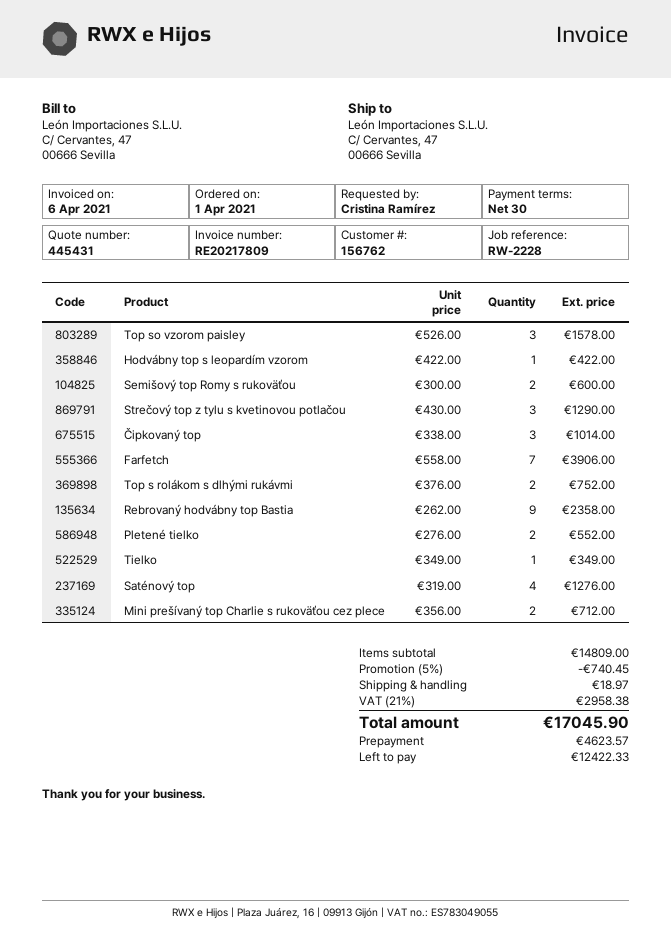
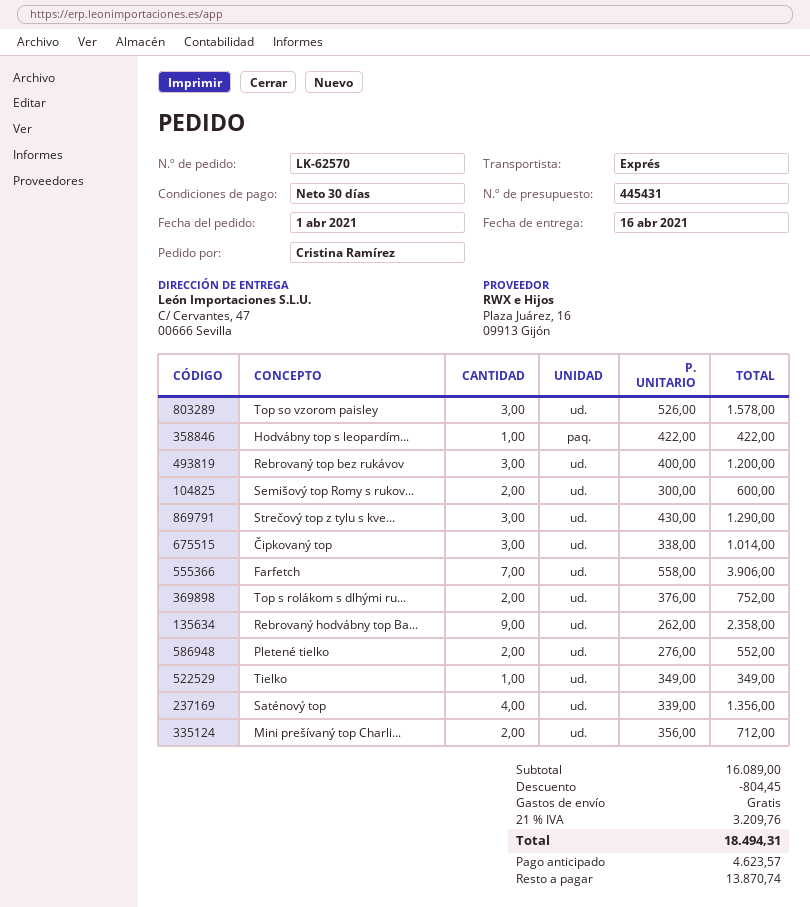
Saténový top: 4 x 319.00 = 1276.00 -> 4 x 339.00 = 1356.00
Rebrovaný top bez rukávov: none -> 3 x 400.00 = 1200.00
subtotal: 14809.00 -> 16089.00
discount: 740.45 -> 804.45
shipping: 18.97 -> 0.00
tax: 21% = 2958.38 -> 21% = 3209.76
total: 17045.90 -> 18494.31
balance: 12422.33 -> 13870.74

